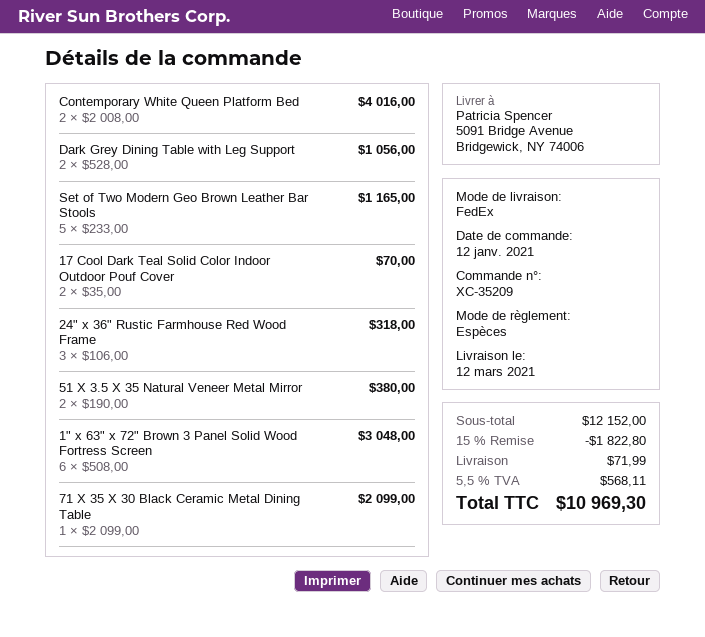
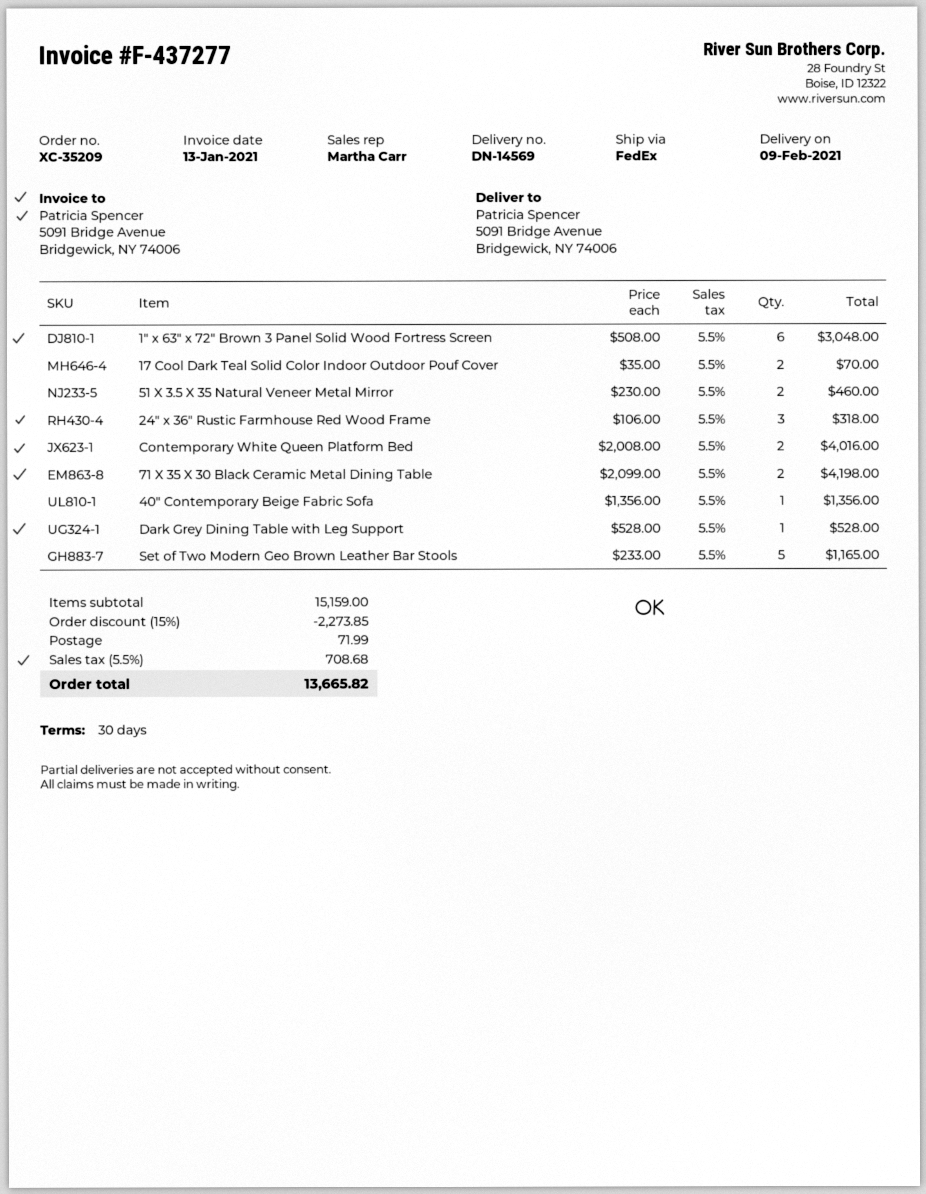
delivery date: 2021-03-12 -> 2021-02-09
Dark Grey Dining Table with Leg Support: 2 x 528.00 = 1056.00 -> 1 x 528.00 = 528.00
51 X 3.5 X 35 Natural Veneer Metal Mirror: 2 x 190.00 = 380.00 -> 2 x 230.00 = 460.00
71 X 35 X 30 Black Ceramic Metal Dining Table: 1 x 2099.00 = 2099.00 -> 2 x 2099.00 = 4198.00
40" Contemporary Beige Fabric Sofa: none -> 1 x 1356.00 = 1356.00
subtotal: 12152.00 -> 15159.00
discount: 15% = 1822.80 -> 15% = 2273.85
tax: 5.5% = 568.11 -> 5.5% = 708.68
total: 10969.30 -> 13665.82

